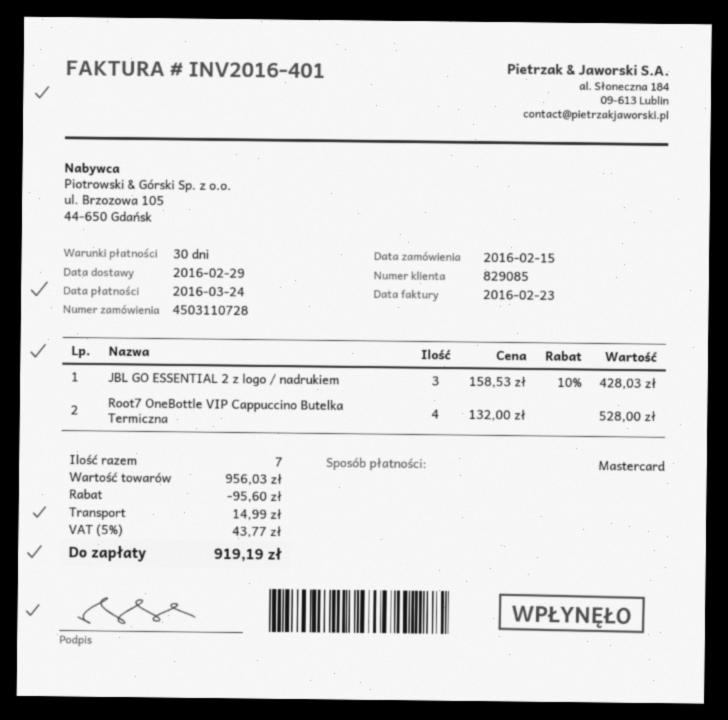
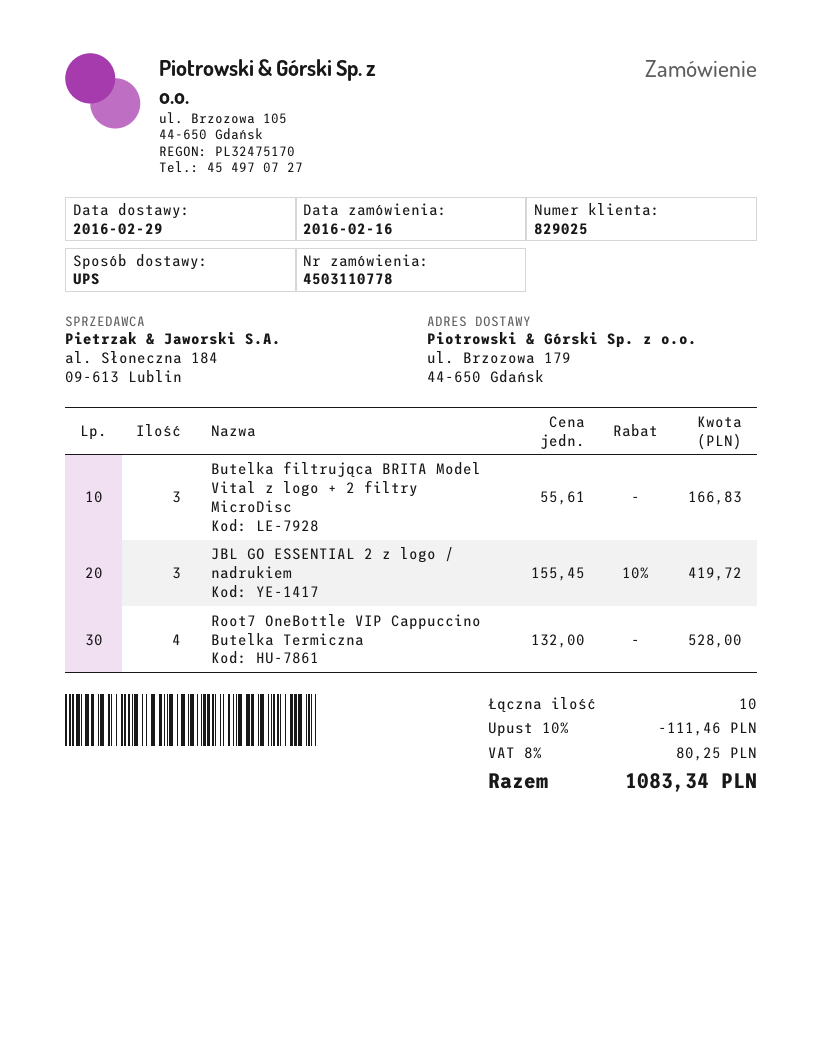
order number: 4503110728 -> 4503110778
order date: 2016-02-15 -> 2016-02-16
customer number: 829085 -> 829025
JBL GO ESSENTIAL 2 z logo / nadrukiem: 3 x 158.53 - 10% = 428.03 -> 3 x 155.45 - 10% = 419.72
Butelka filtrująca BRITA Model Vital z logo + 2 filtry MicroDisc: none -> 3 x 55.61 = 166.83
total quantity: 7 -> 10
discount: 95.60 -> 111.46
shipping: 14.99 -> none
tax: 5% = 43.77 -> 8% = 80.25
total: 919.19 -> 1083.34

